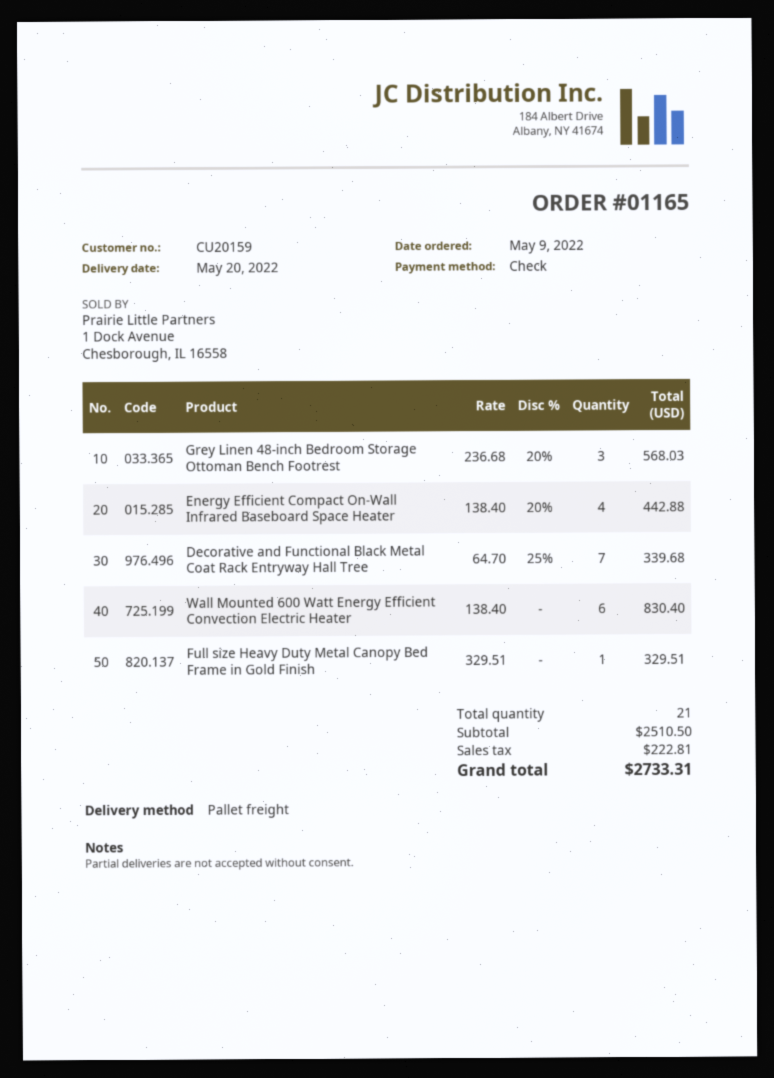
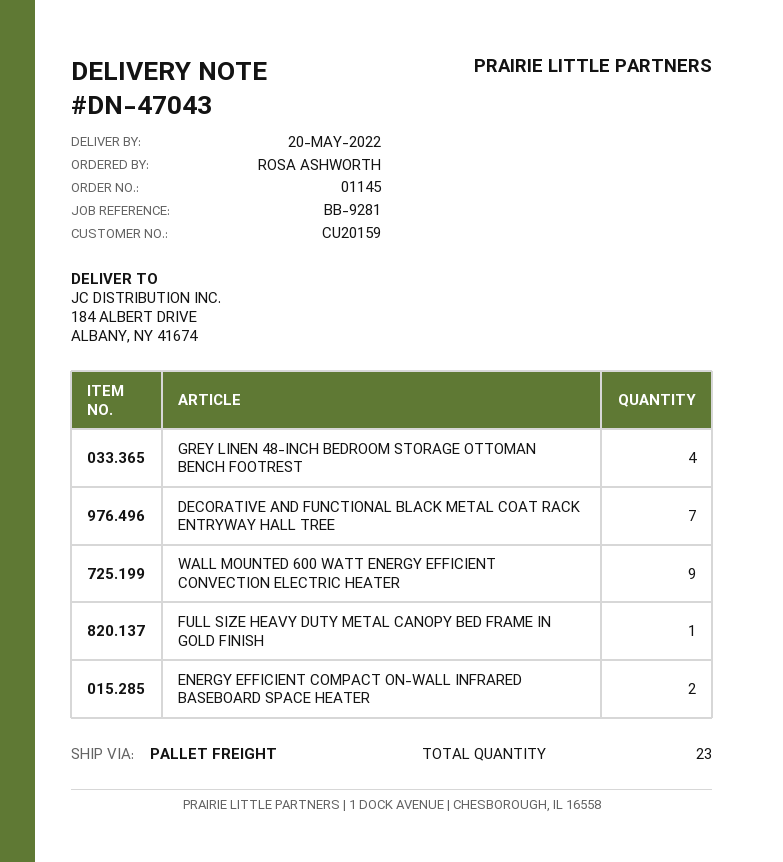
order number: 01165 -> 01145
Grey Linen 48-inch Bedroom Storage Ottoman Bench Footrest: 3 -> 4
Energy Efficient Compact On-Wall Infrared Baseboard Space Heater: 4 -> 2
Wall Mounted 600 Watt Energy Efficient Convection Electric Heater: 6 -> 9
total quantity: 21 -> 23

